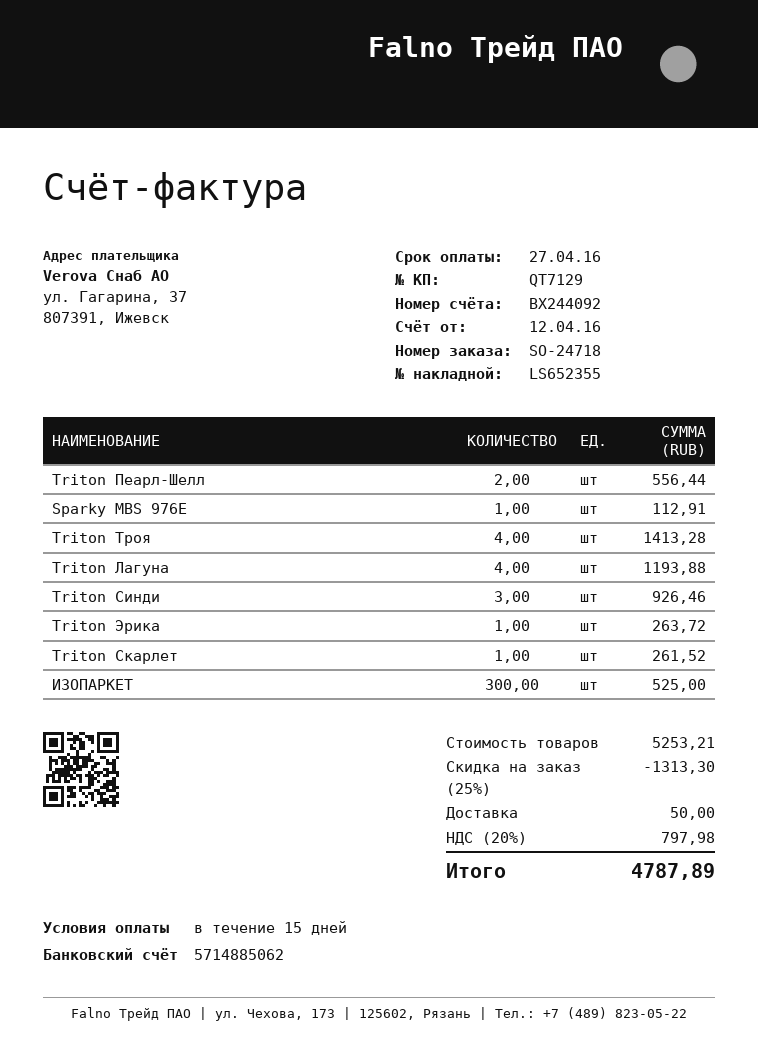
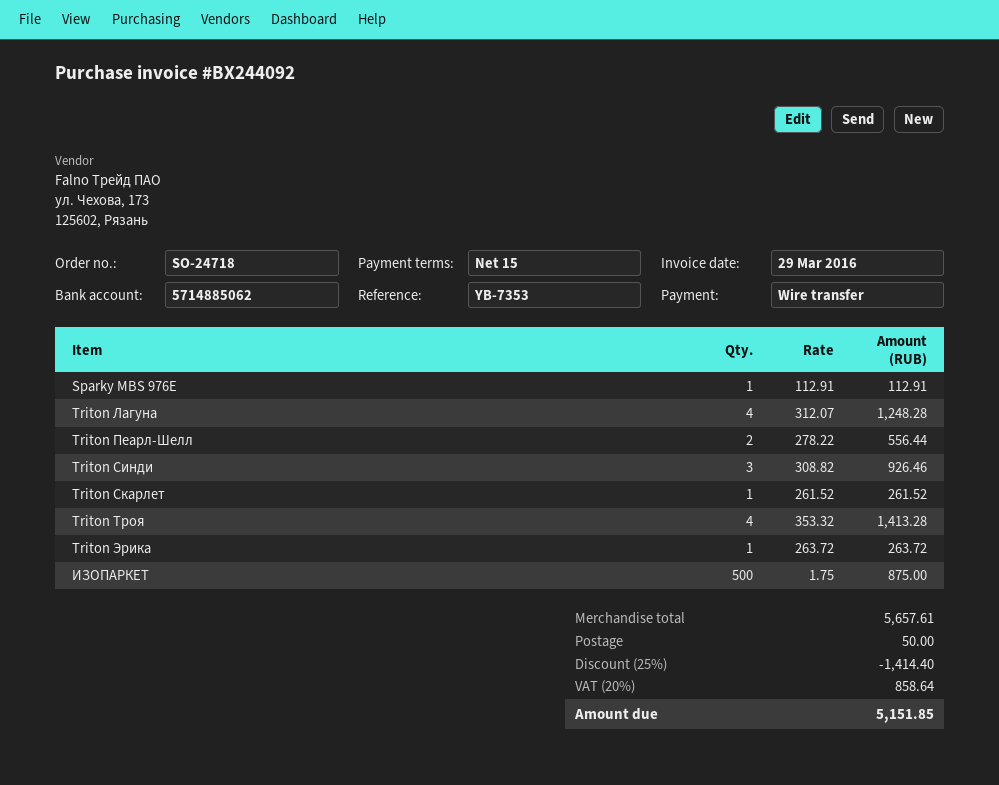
invoice date: 2016-04-12 -> 2016-03-29
Triton Лагуна: 4 for 1193.88 -> 4 for 1248.28
ИЗОПАРКЕТ: 300 for 525.00 -> 500 for 875.00
subtotal: 5253.21 -> 5657.61
discount: 25% = 1313.30 -> 25% = 1414.40
tax: 20% = 797.98 -> 20% = 858.64
total: 4787.89 -> 5151.85

